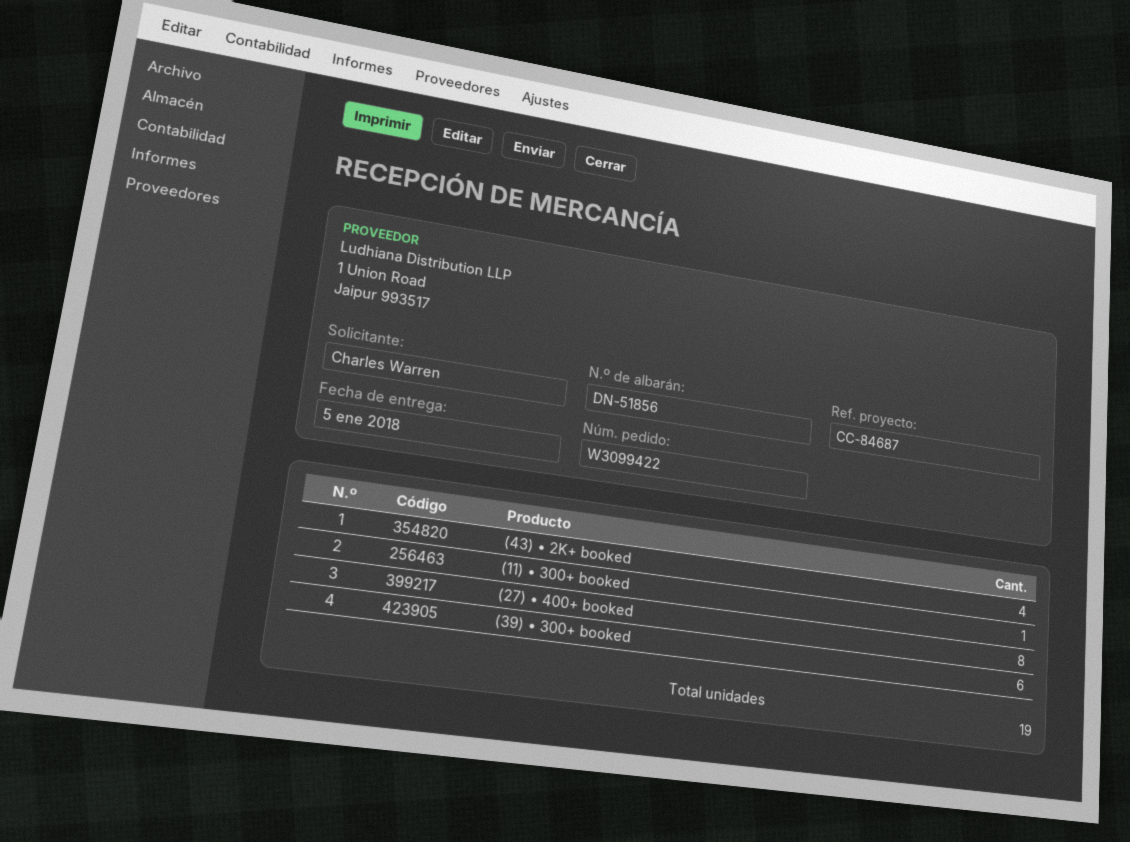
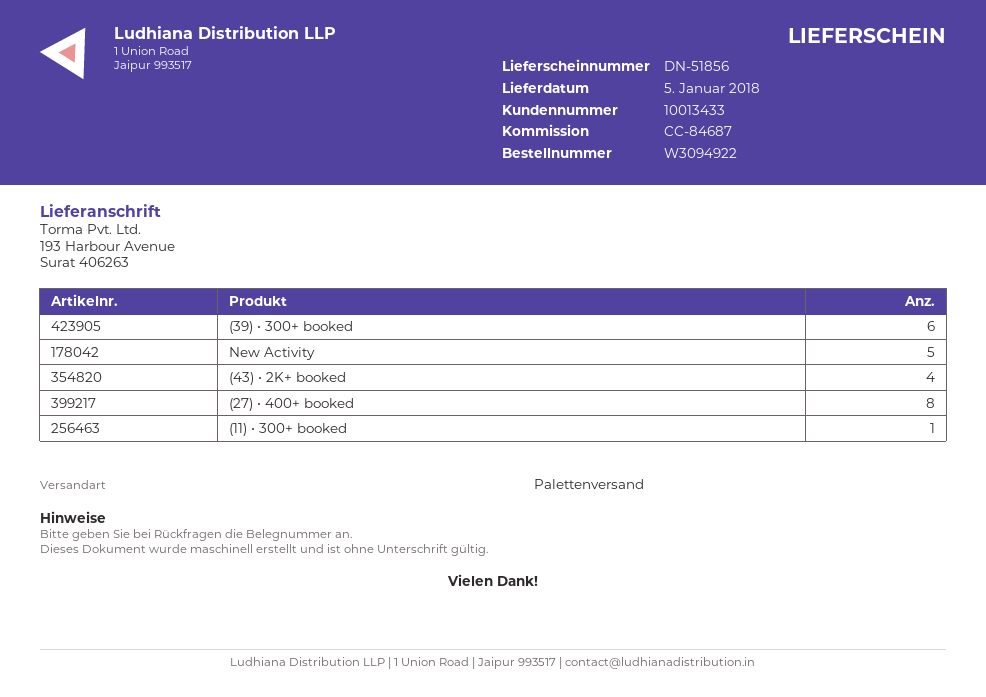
order number: W3099422 -> W3094922
New Activity: none -> 5

